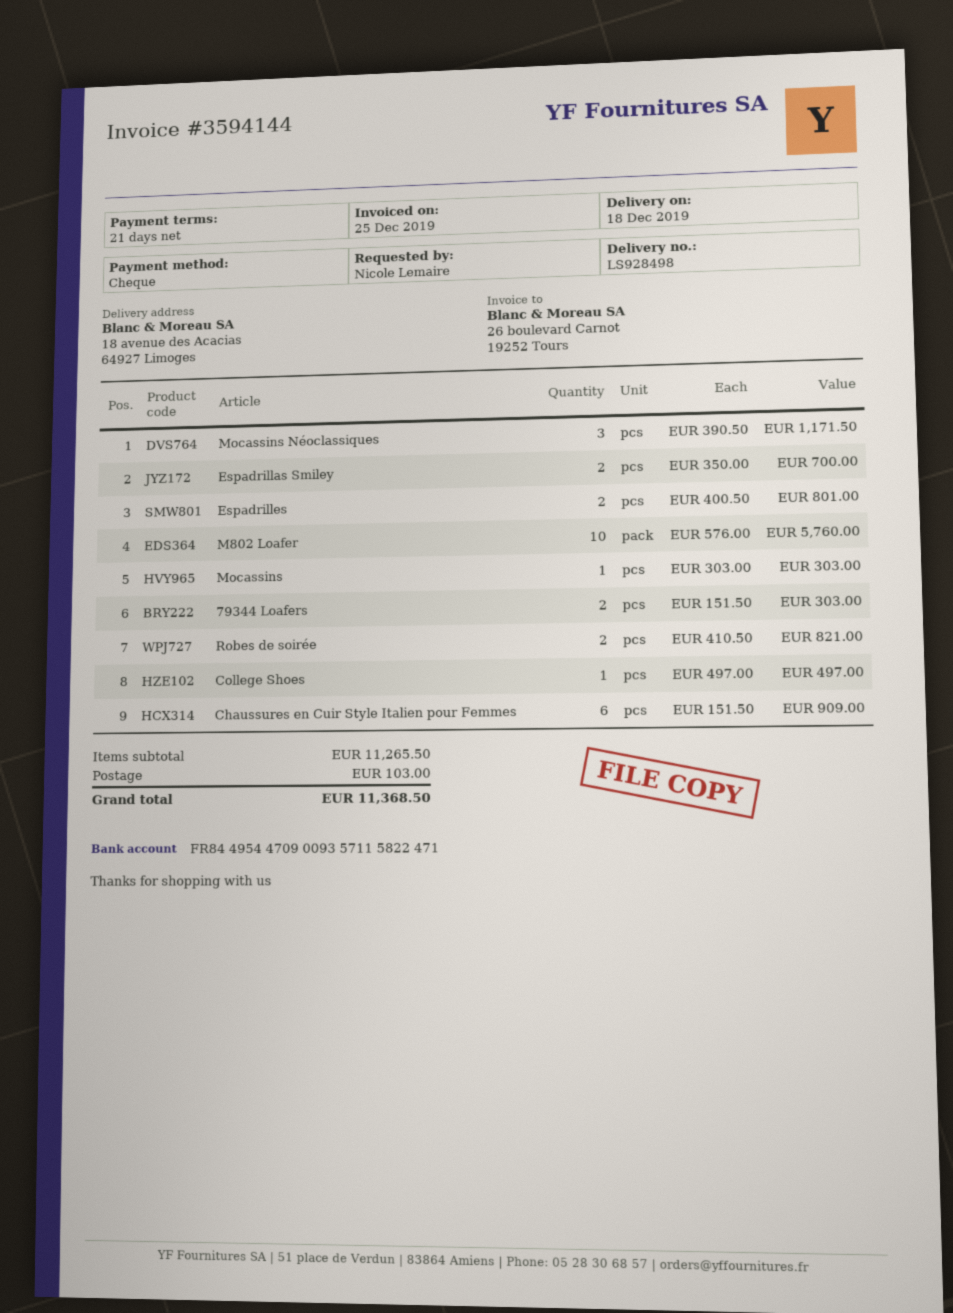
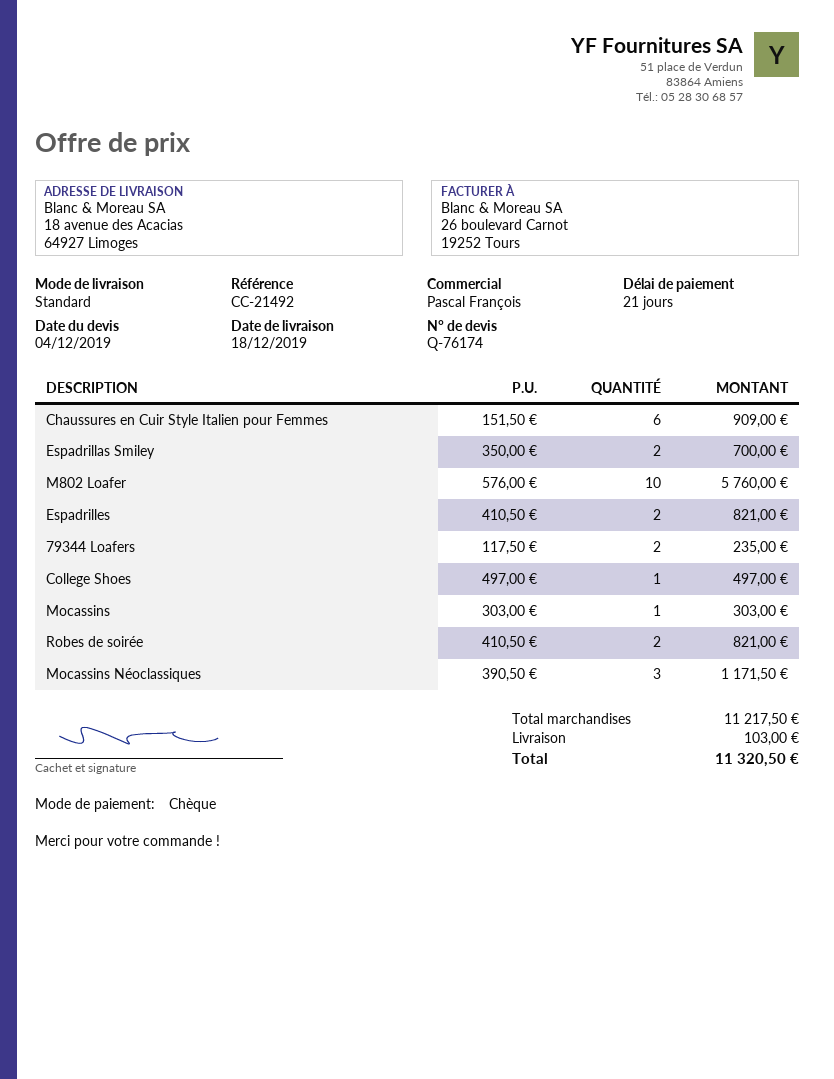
Espadrilles: 2 x 400.50 = 801.00 -> 2 x 410.50 = 821.00
79344 Loafers: 2 x 151.50 = 303.00 -> 2 x 117.50 = 235.00
subtotal: 11265.50 -> 11217.50
total: 11368.50 -> 11320.50

